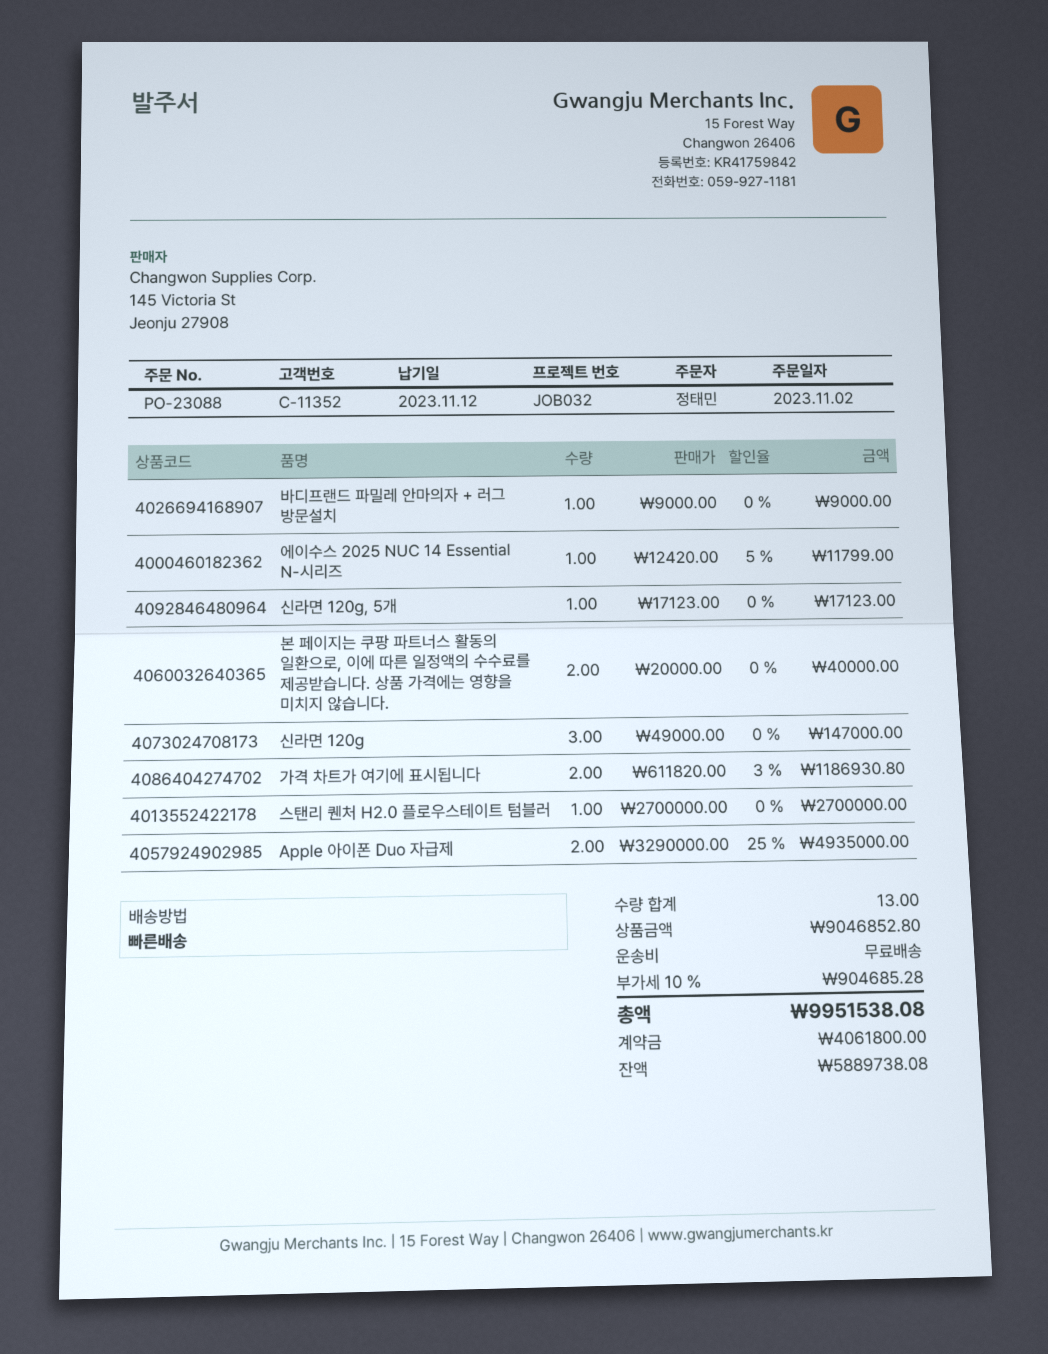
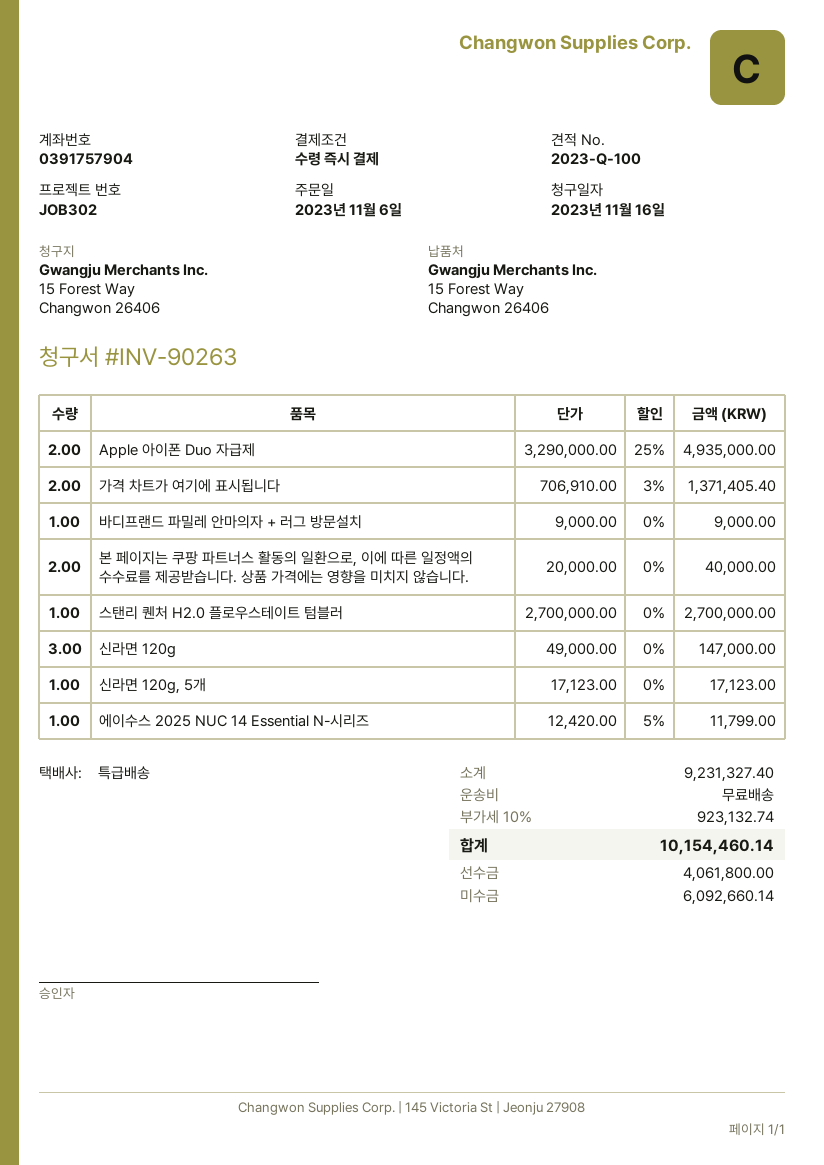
order date: 2023-11-02 -> 2023-11-06
reference: JOB032 -> JOB302
가격 차트가 여기에 표시됩니다: 2 x 611820.00 - 3% = 1186930.80 -> 2 x 706910.00 - 3% = 1371405.40
subtotal: 9046852.80 -> 9231327.40
tax: 10% = 904685.28 -> 10% = 923132.74
total: 9951538.08 -> 10154460.14
balance: 5889738.08 -> 6092660.14

